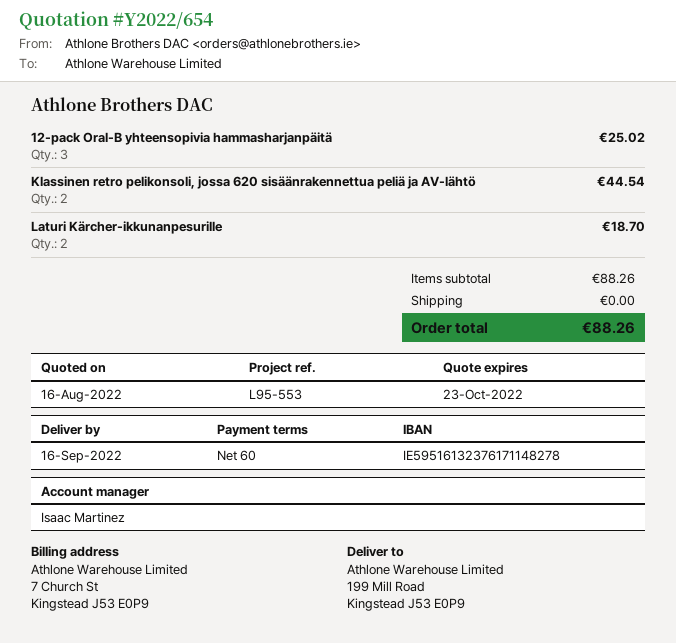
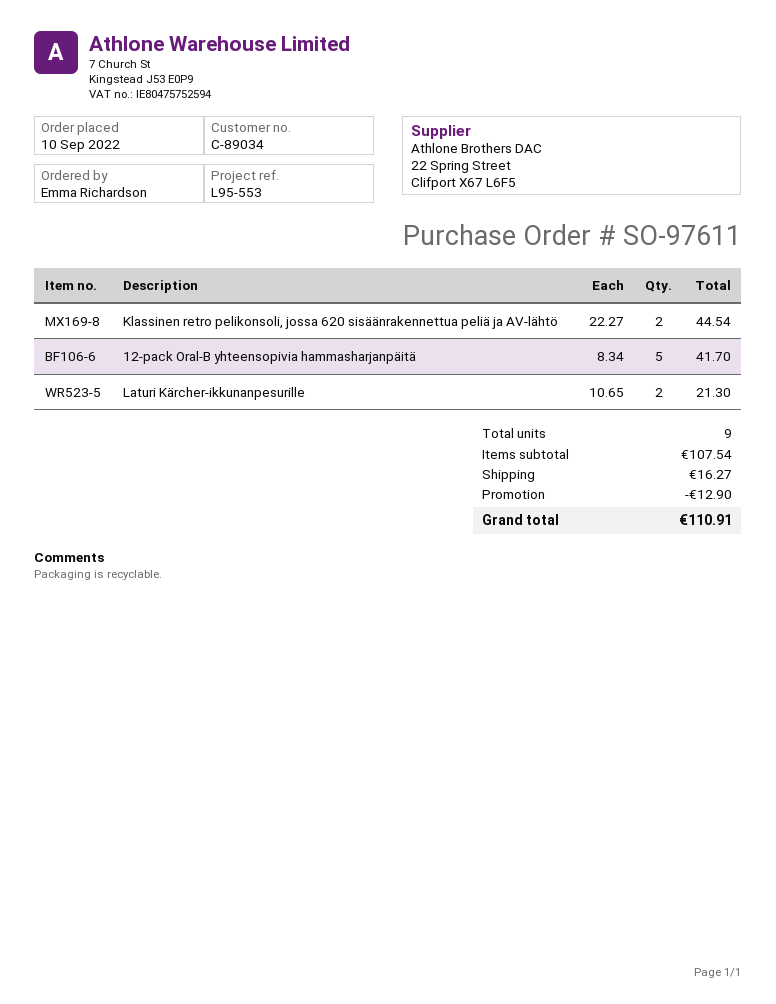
12-pack Oral-B yhteensopivia hammasharjanpäitä: 3 for 25.02 -> 5 for 41.70
Laturi Kärcher-ikkunanpesurille: 2 for 18.70 -> 2 for 21.30
subtotal: 88.26 -> 107.54
discount: none -> 12.90
shipping: 0.00 -> 16.27
total: 88.26 -> 110.91

